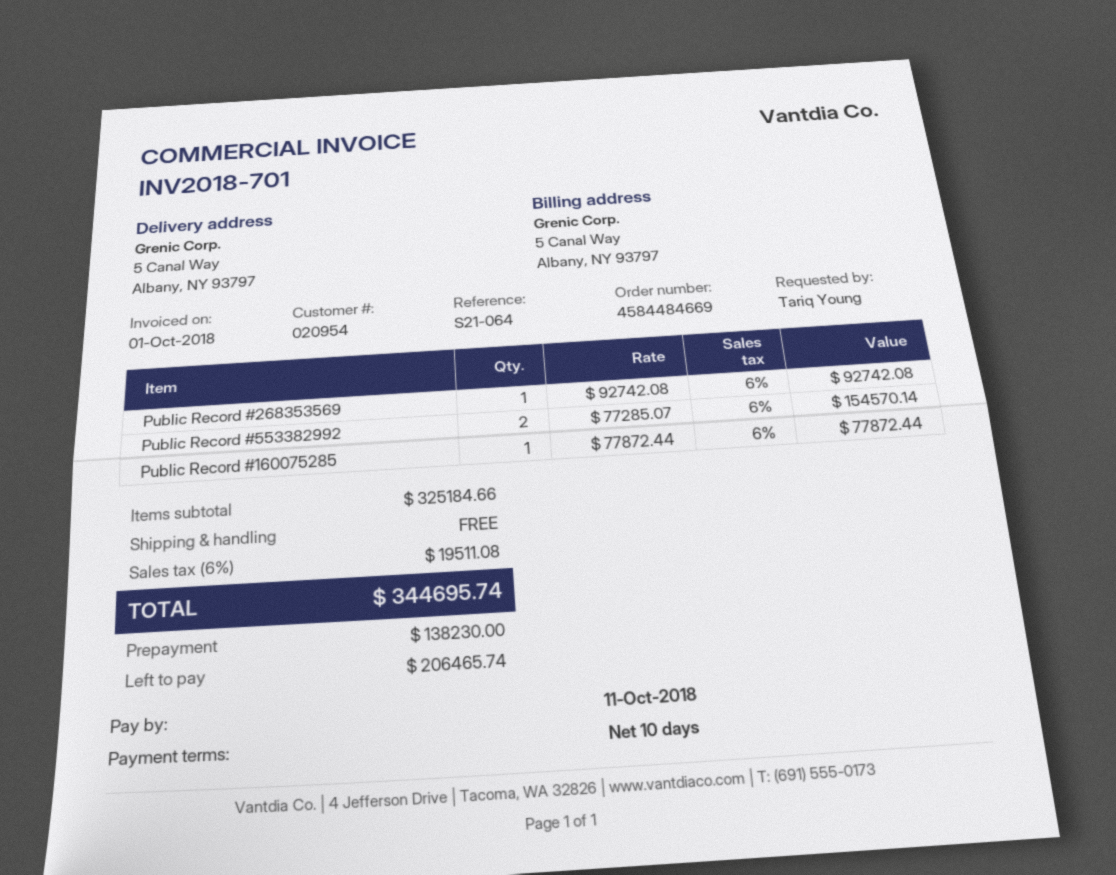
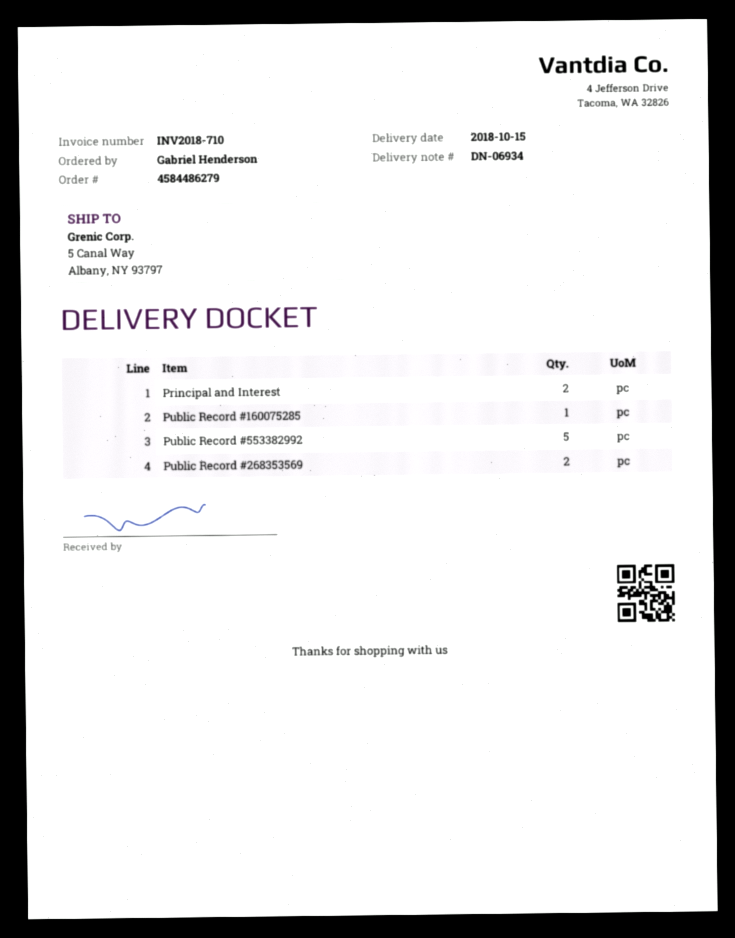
order number: 4584484669 -> 4584486279
invoice number: INV2018-701 -> INV2018-710
ordered by: Tariq Young -> Gabriel Henderson
Public Record #268353569: 1 -> 2
Public Record #553382992: 2 -> 5
Principal and Interest: none -> 2

